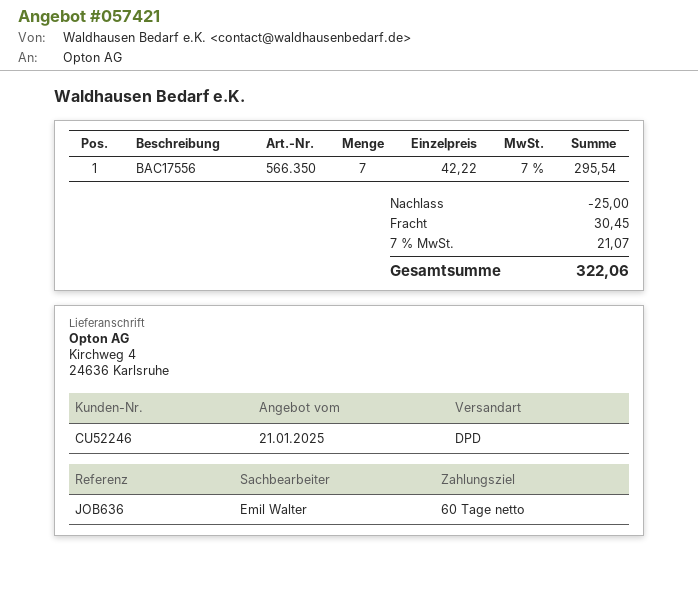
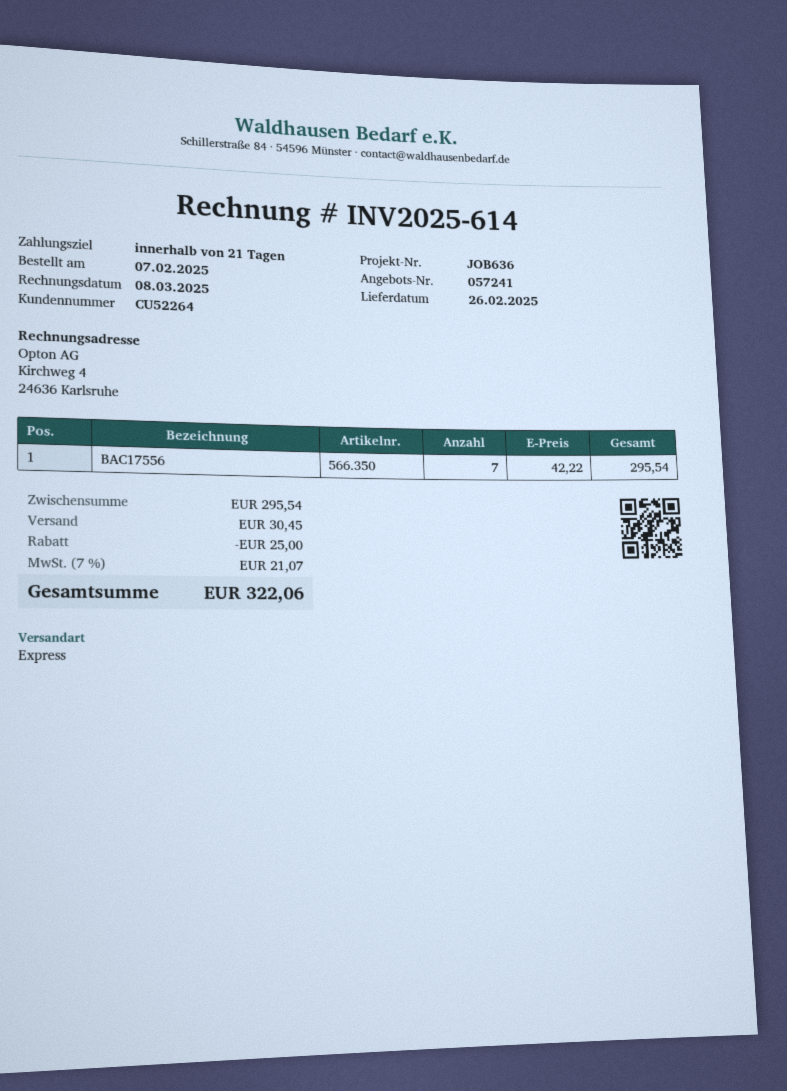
quote number: 057421 -> 057241
payment terms: 60 days -> 21 days
customer number: CU52246 -> CU52264
shipping method: DPD -> express

